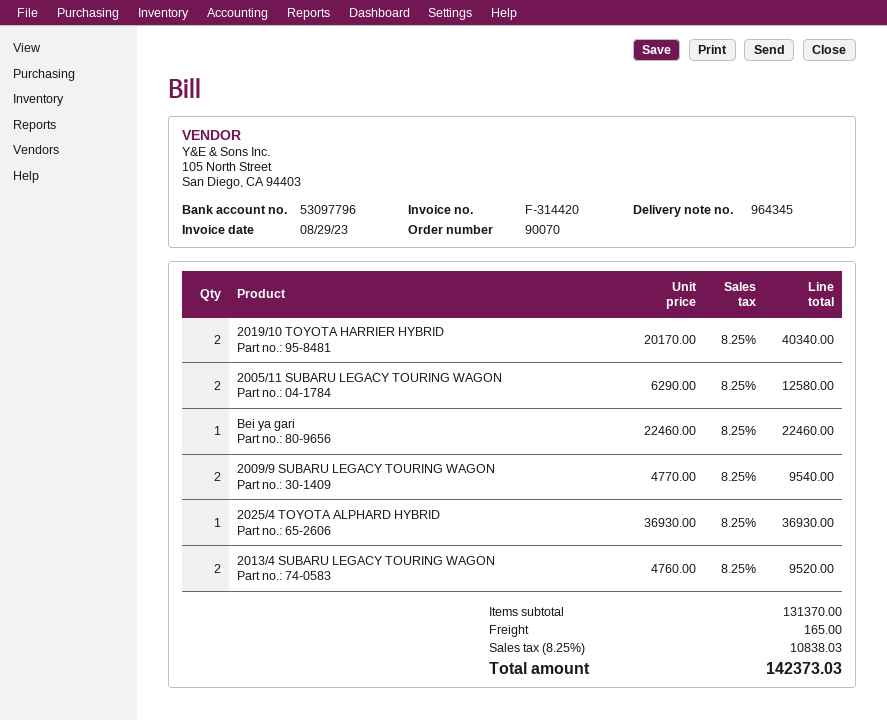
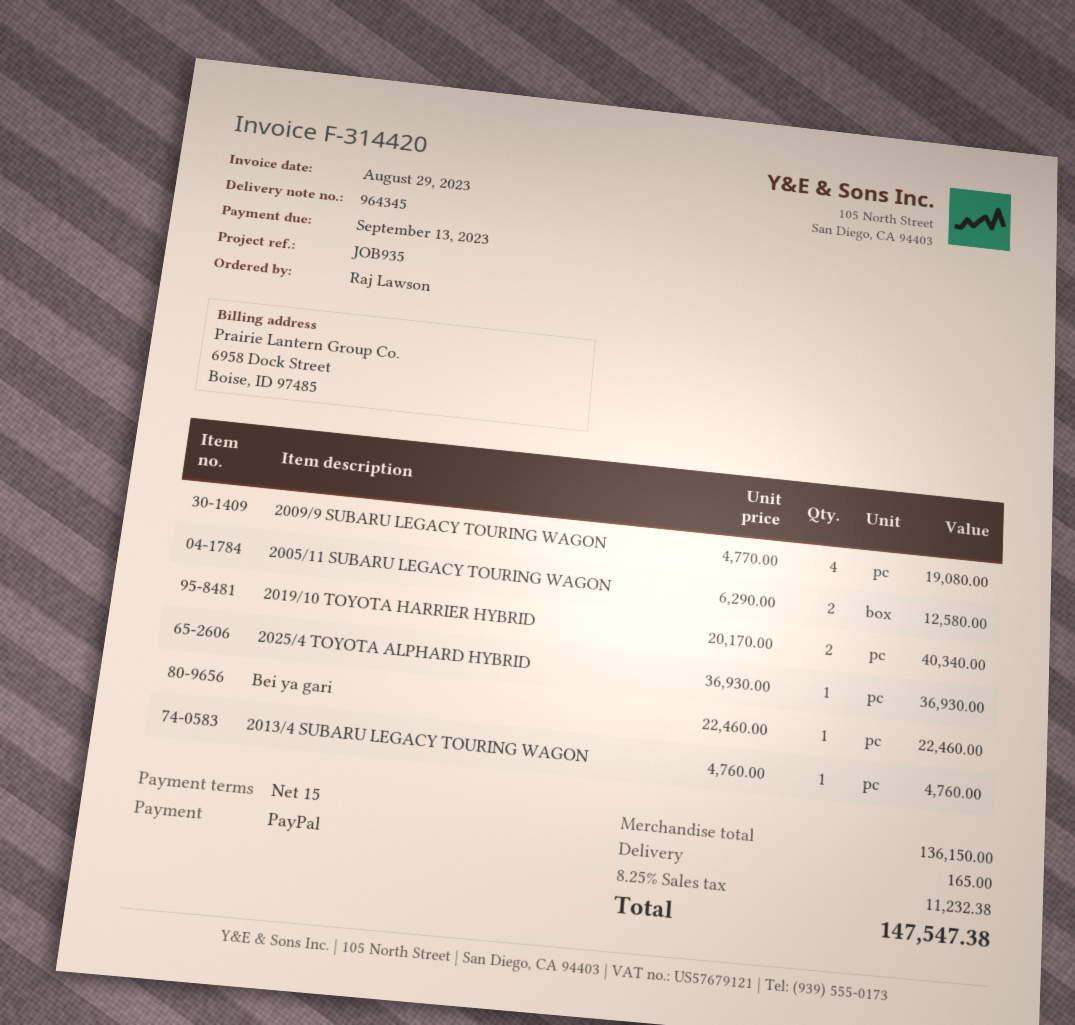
2009/9 SUBARU LEGACY TOURING WAGON: 2 x 4770.00 = 9540.00 -> 4 x 4770.00 = 19080.00
2013/4 SUBARU LEGACY TOURING WAGON: 2 x 4760.00 = 9520.00 -> 1 x 4760.00 = 4760.00
subtotal: 131370.00 -> 136150.00
tax: 8.25% = 10838.03 -> 8.25% = 11232.38
total: 142373.03 -> 147547.38

